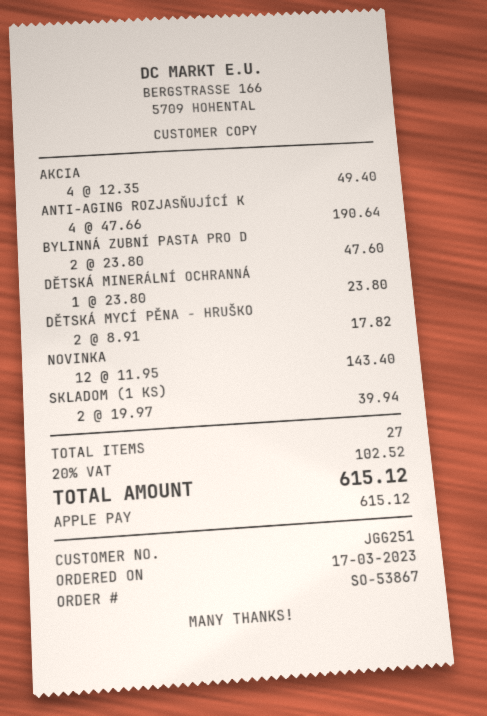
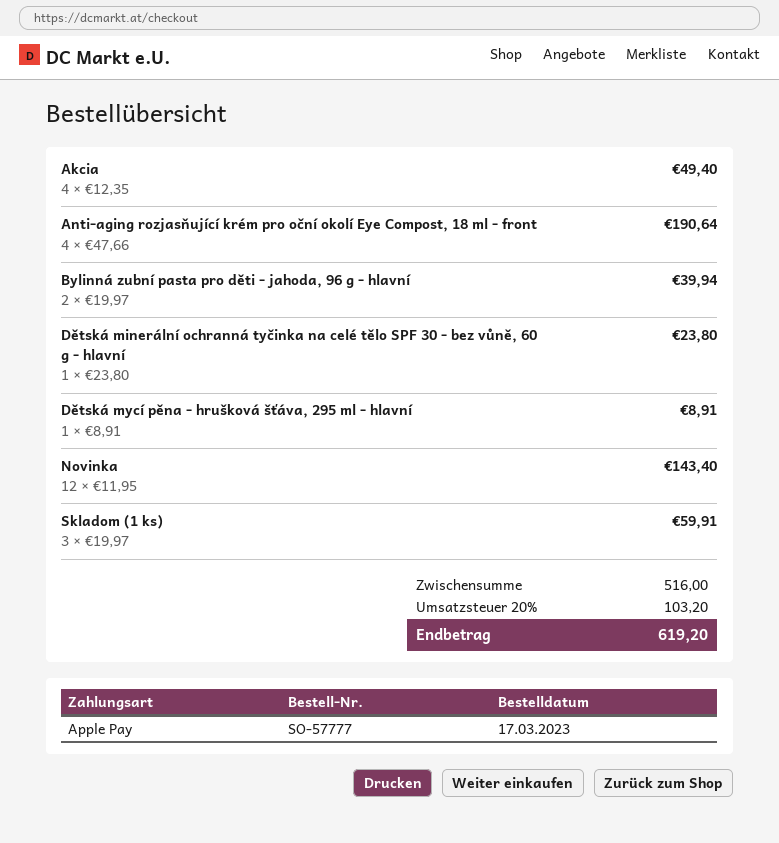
order number: SO-53867 -> SO-57777
BYLINNÁ ZUBNÍ PASTA PRO D: 2 x 23.80 = 47.60 -> 2 x 19.97 = 39.94
DĚTSKÁ MYCÍ PĚNA - HRUŠKO: 2 x 8.91 = 17.82 -> 1 x 8.91 = 8.91
SKLADOM (1 KS): 2 x 19.97 = 39.94 -> 3 x 19.97 = 59.91
tax: 20% = 102.52 -> 20% = 103.20
total: 615.12 -> 619.20

